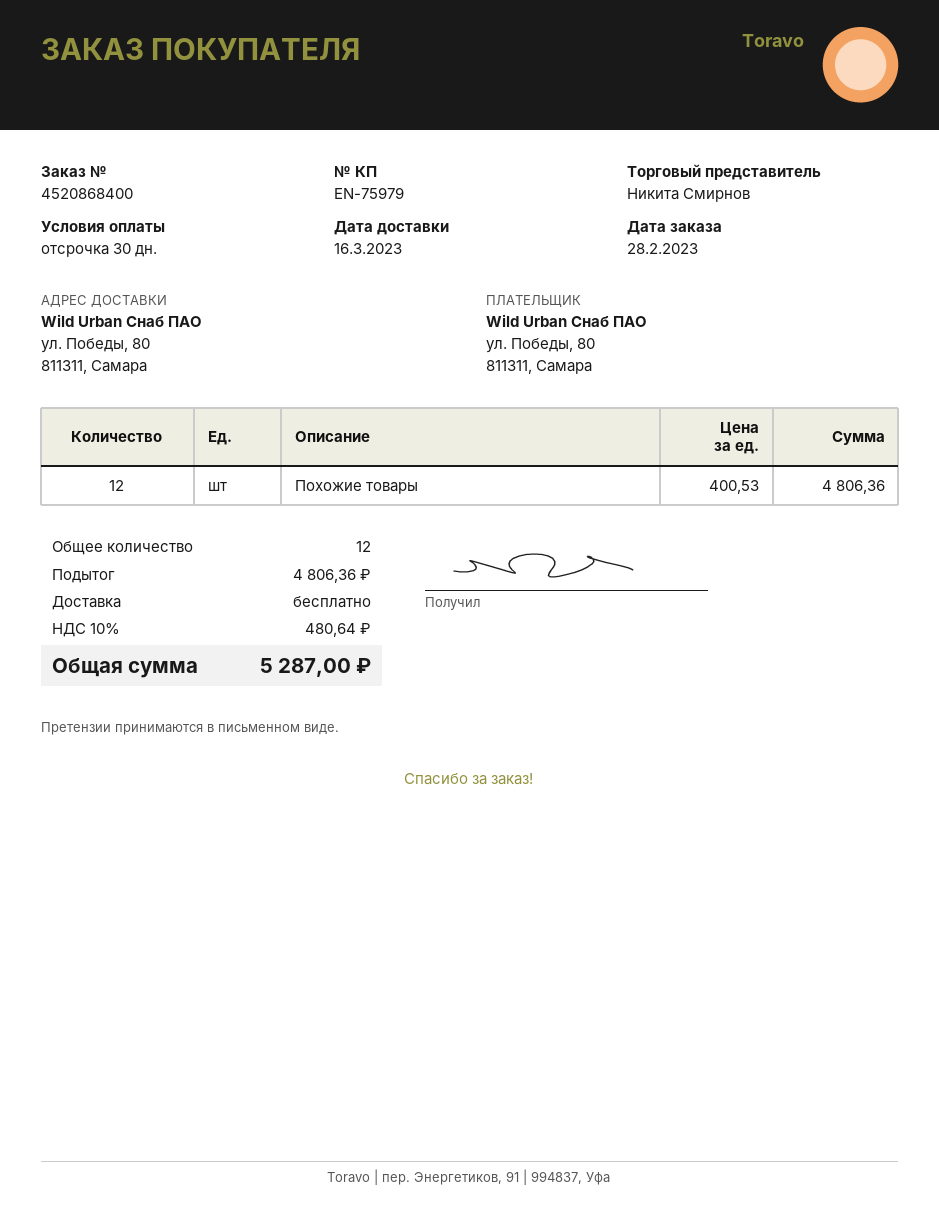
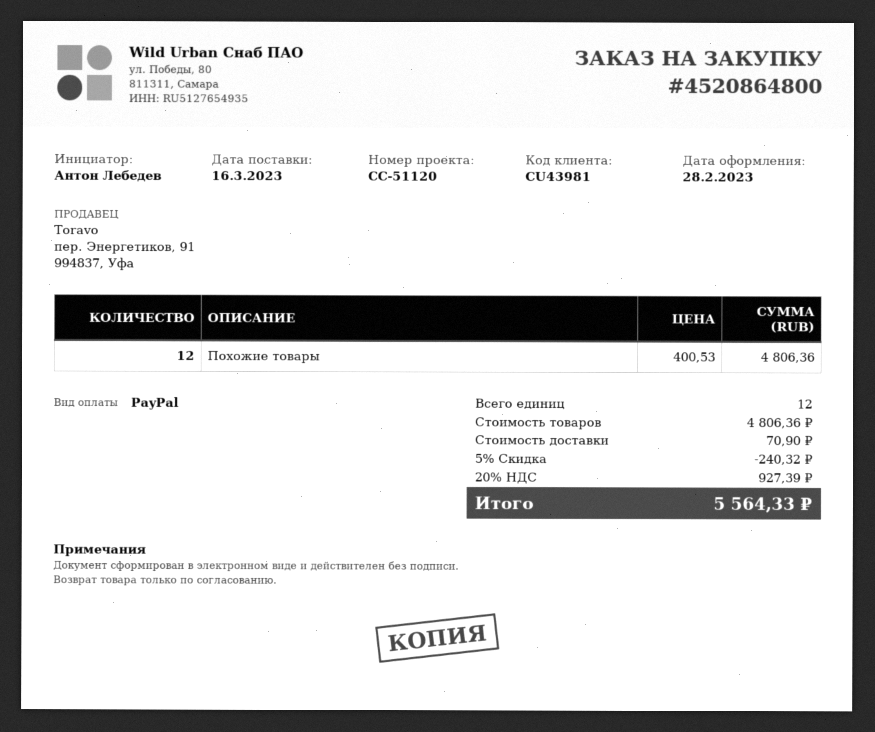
order number: 4520868400 -> 4520864800
discount: none -> 5% = 240.32
shipping: 0.00 -> 70.90
tax: 10% = 480.64 -> 20% = 927.39
total: 5287.00 -> 5564.33

